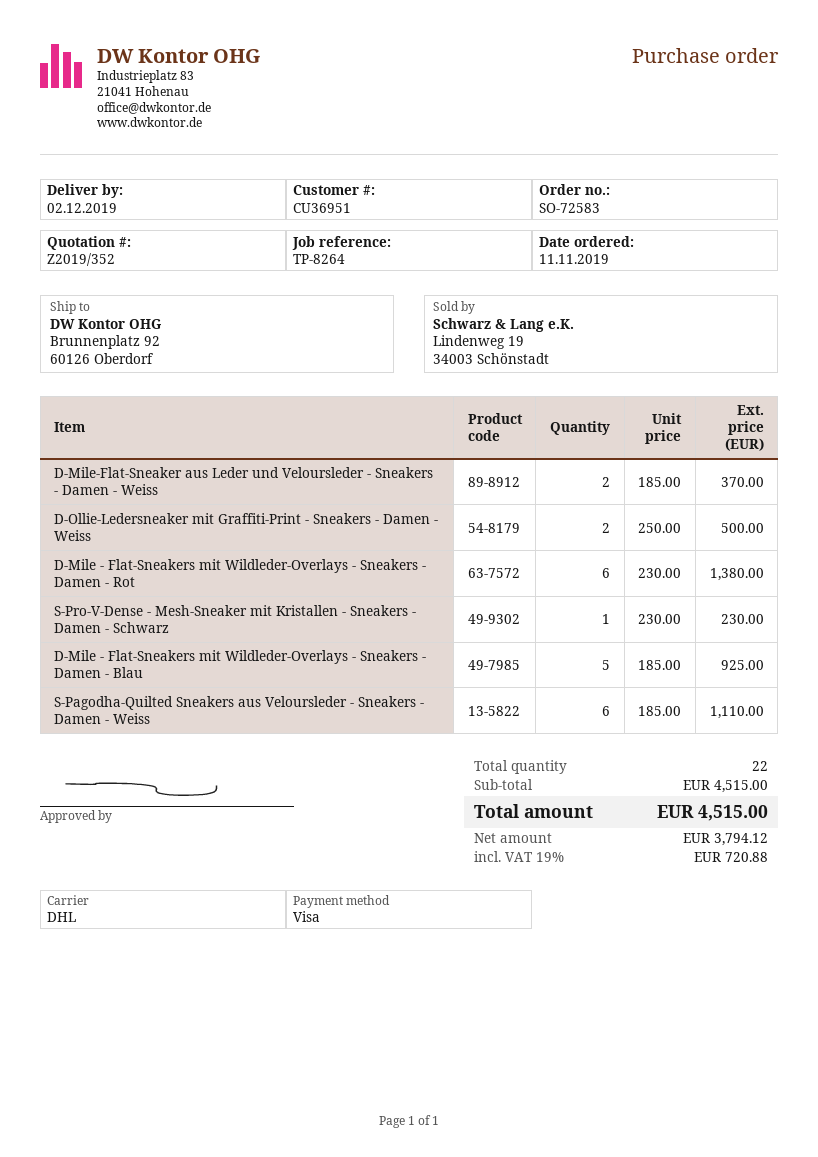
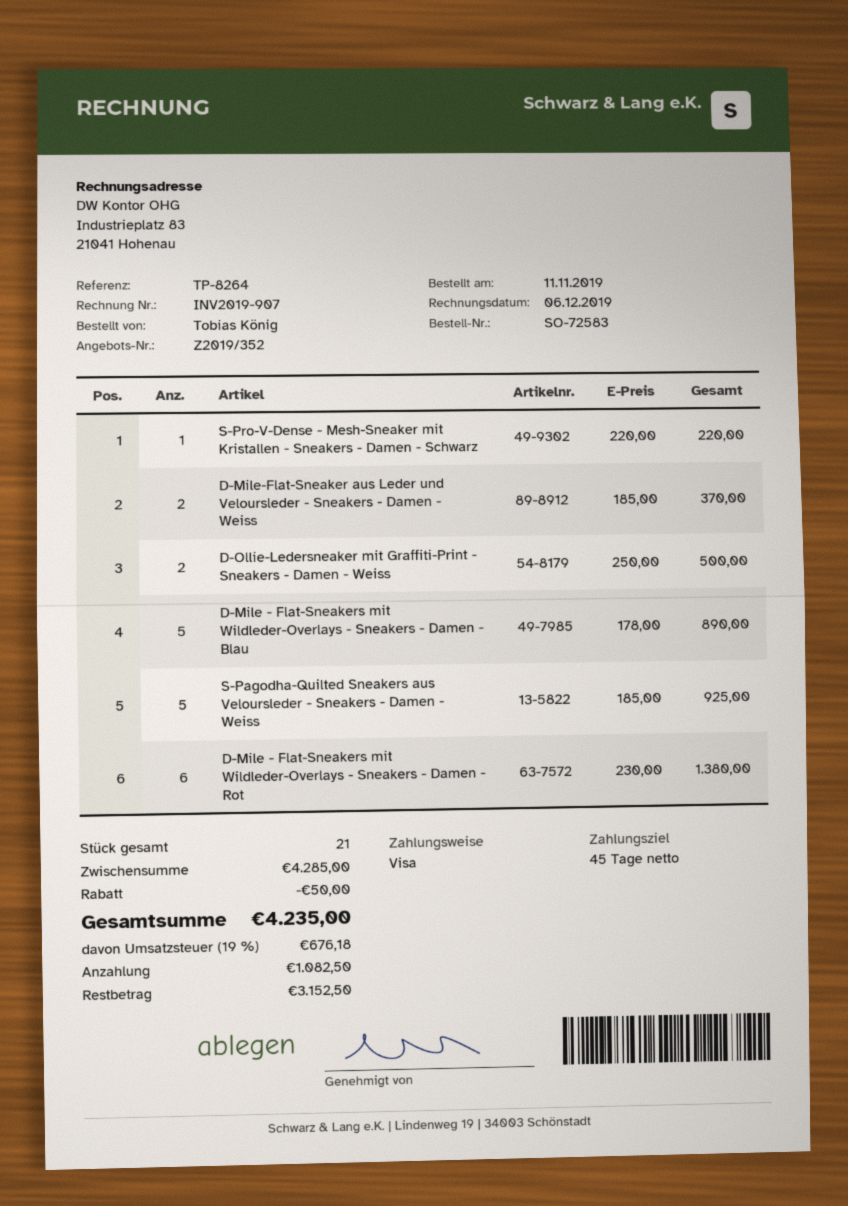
S-Pro-V-Dense - Mesh-Sneaker mit Kristallen - Sneakers - Damen - Schwarz: 1 x 230.00 = 230.00 -> 1 x 220.00 = 220.00
D-Mile - Flat-Sneakers mit Wildleder-Overlays - Sneakers - Damen - Blau: 5 x 185.00 = 925.00 -> 5 x 178.00 = 890.00
S-Pagodha-Quilted Sneakers aus Veloursleder - Sneakers - Damen - Weiss: 6 x 185.00 = 1110.00 -> 5 x 185.00 = 925.00
total quantity: 22 -> 21
subtotal: 4515.00 -> 4285.00
discount: none -> 50.00
tax: 19% = 720.88 -> 19% = 676.18
total: 4515.00 -> 4235.00

